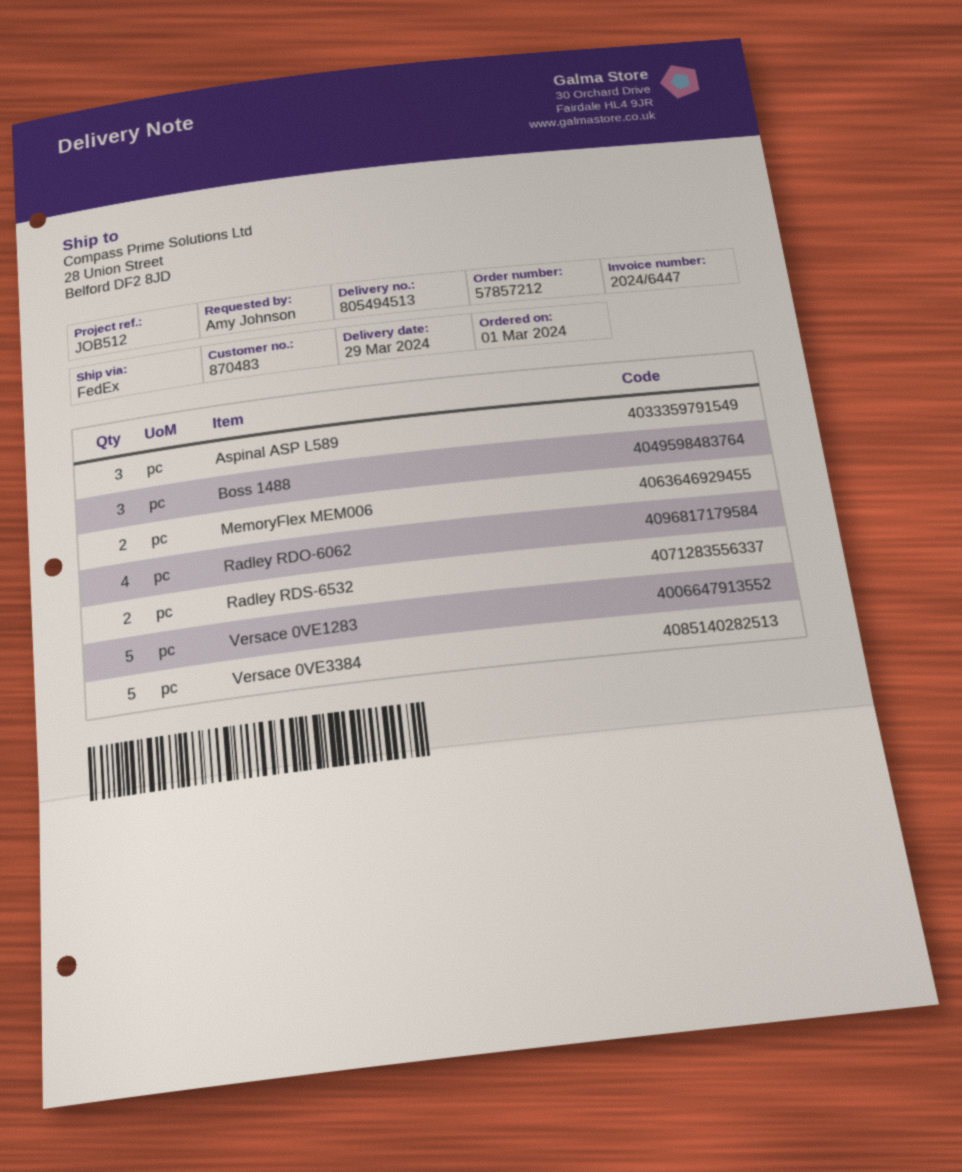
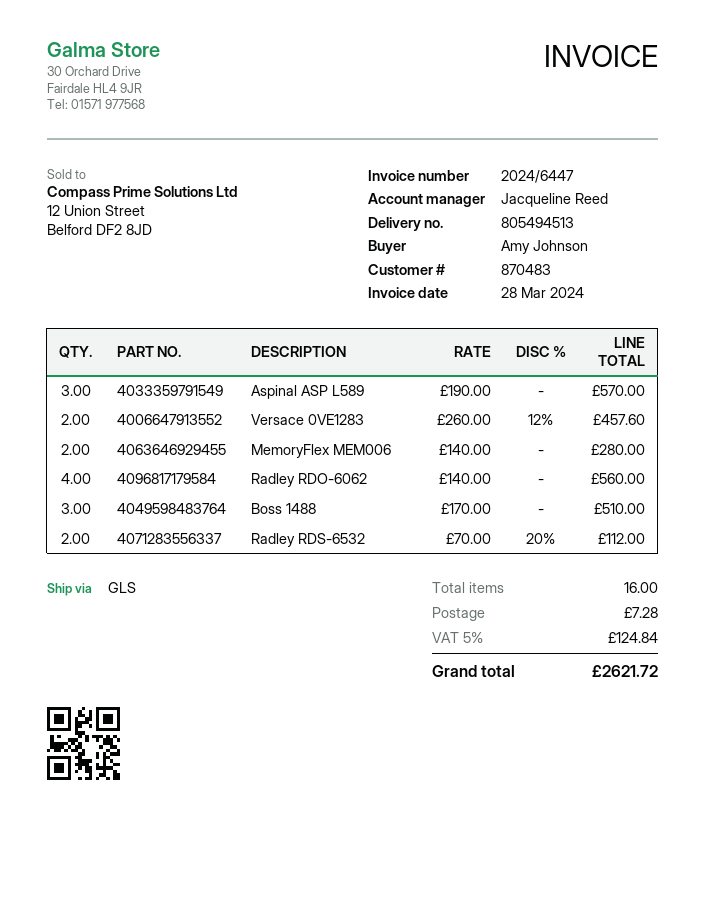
shipping method: FedEx -> GLS
Versace 0VE1283: 5 -> 2
Versace 0VE3384: 5 -> none

